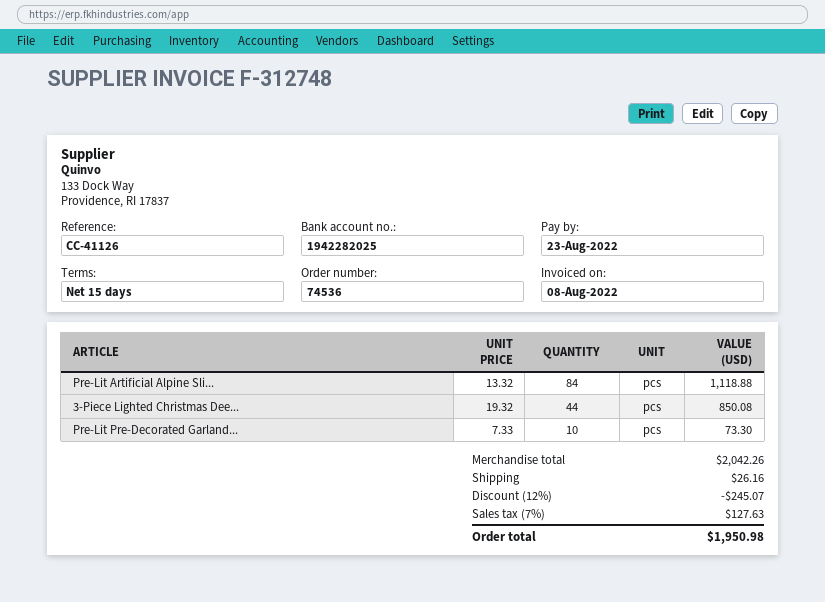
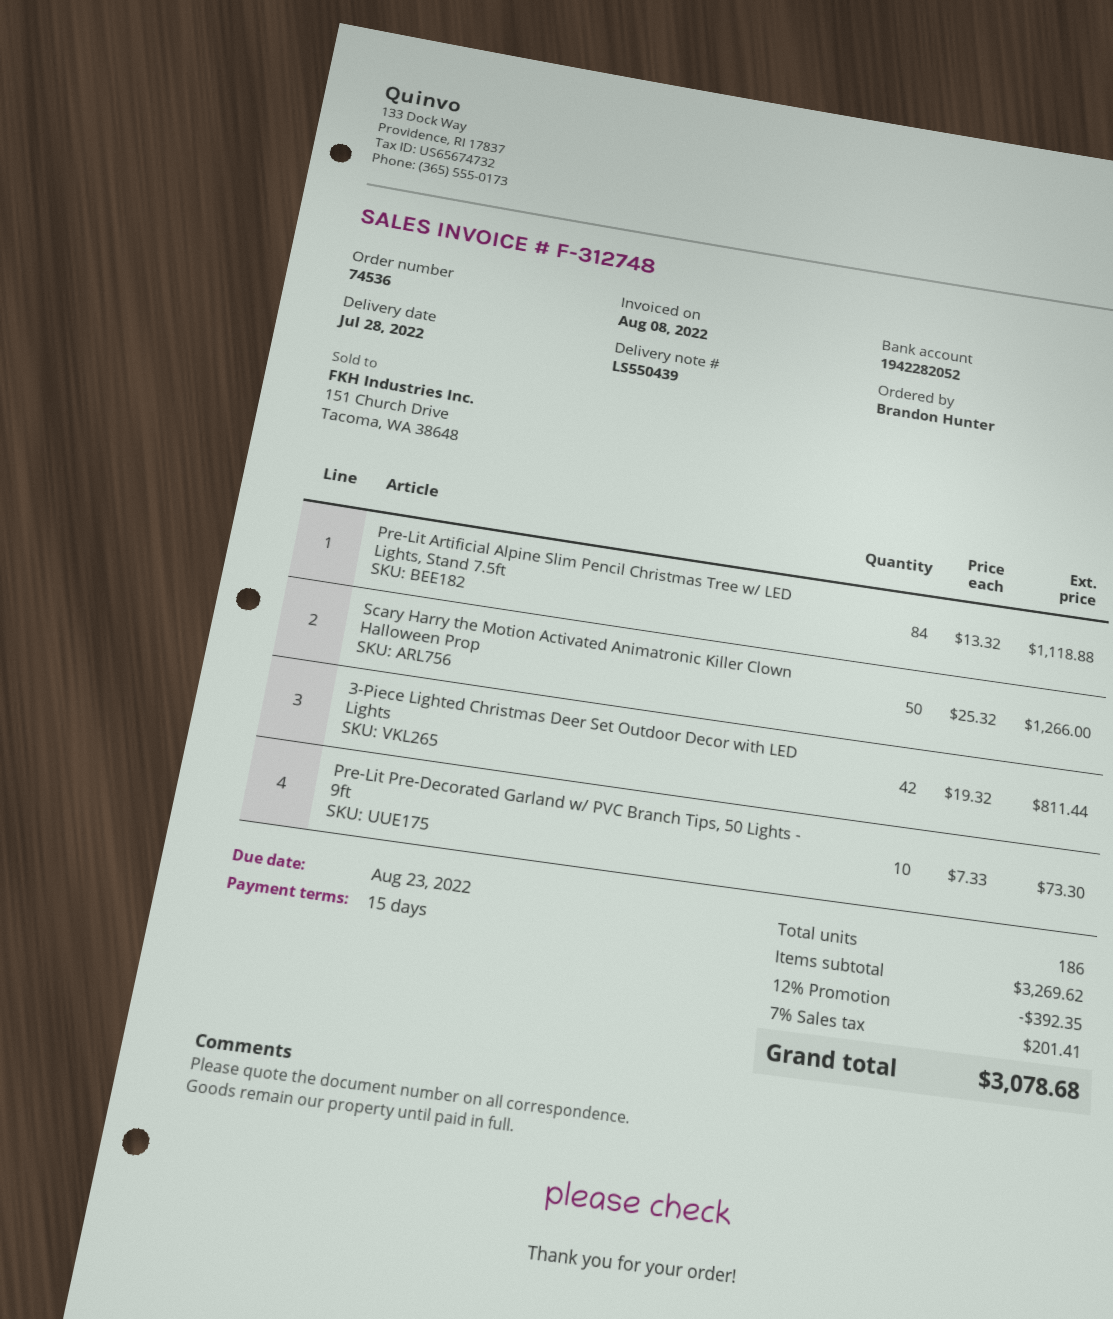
bank account: 1942282025 -> 1942282052
3-Piece Lighted Christmas Dee...: 44 x 19.32 = 850.08 -> 42 x 19.32 = 811.44
Scary Harry the Motion Activated Animatronic Killer Clown Halloween Prop: none -> 50 x 25.32 = 1266.00
subtotal: 2042.26 -> 3269.62
discount: 12% = 245.07 -> 12% = 392.35
shipping: 26.16 -> none
tax: 7% = 127.63 -> 7% = 201.41
total: 1950.98 -> 3078.68

